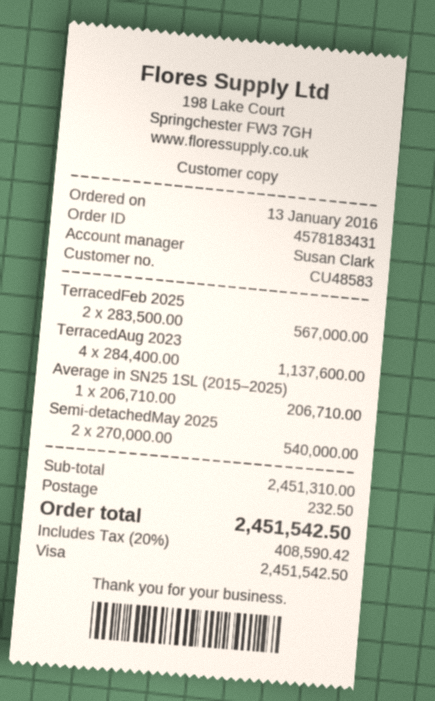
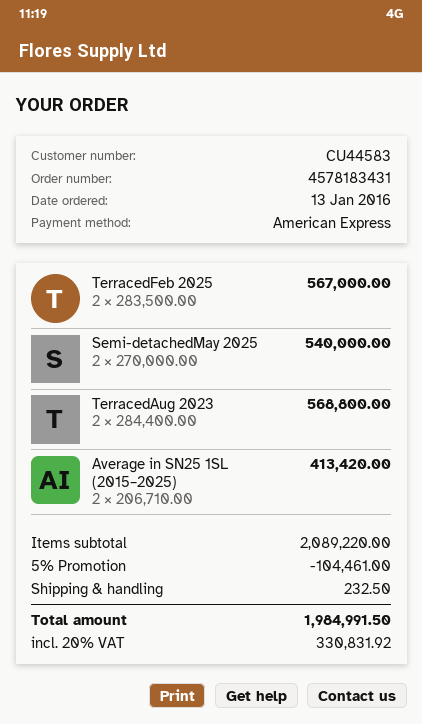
customer number: CU48583 -> CU44583
payment method: Visa -> American Express
TerracedAug 2023: 4 x 284400.00 = 1137600.00 -> 2 x 284400.00 = 568800.00
Average in SN25 1SL (2015–2025): 1 x 206710.00 = 206710.00 -> 2 x 206710.00 = 413420.00
subtotal: 2451310.00 -> 2089220.00
discount: none -> 5% = 104461.00
tax: 20% = 408590.42 -> 20% = 330831.92
total: 2451542.50 -> 1984991.50

